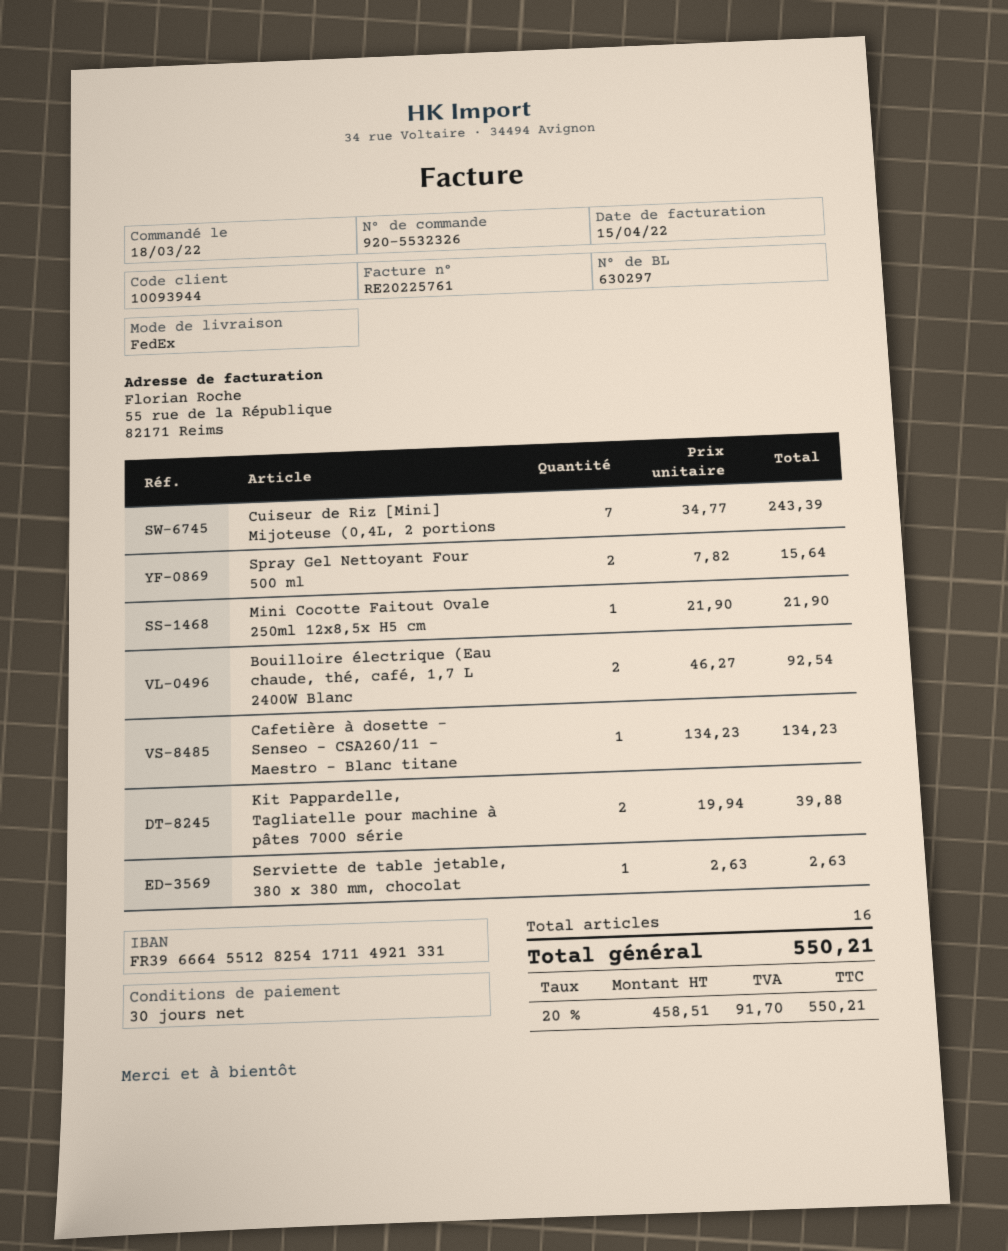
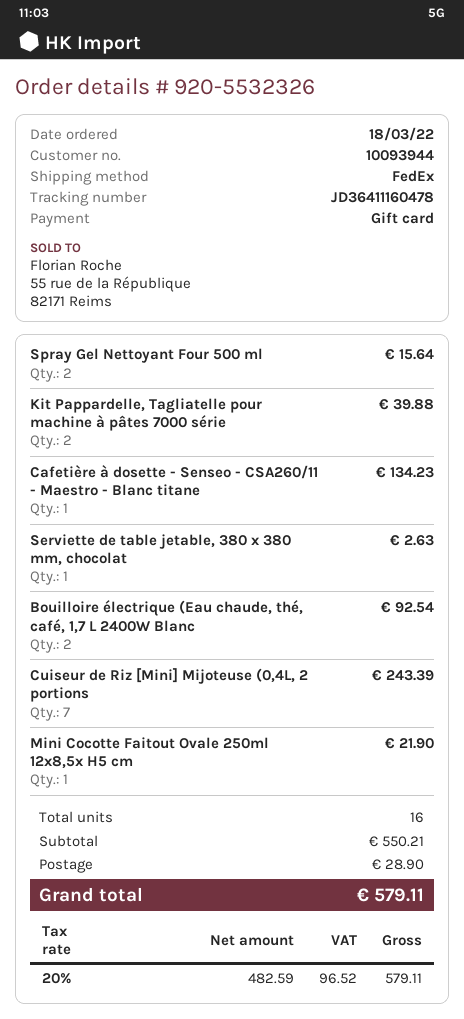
shipping: none -> 28.90
net: 458.51 -> 482.59
tax: 20% = 91.70 -> 20% = 96.52
total: 550.21 -> 579.11

